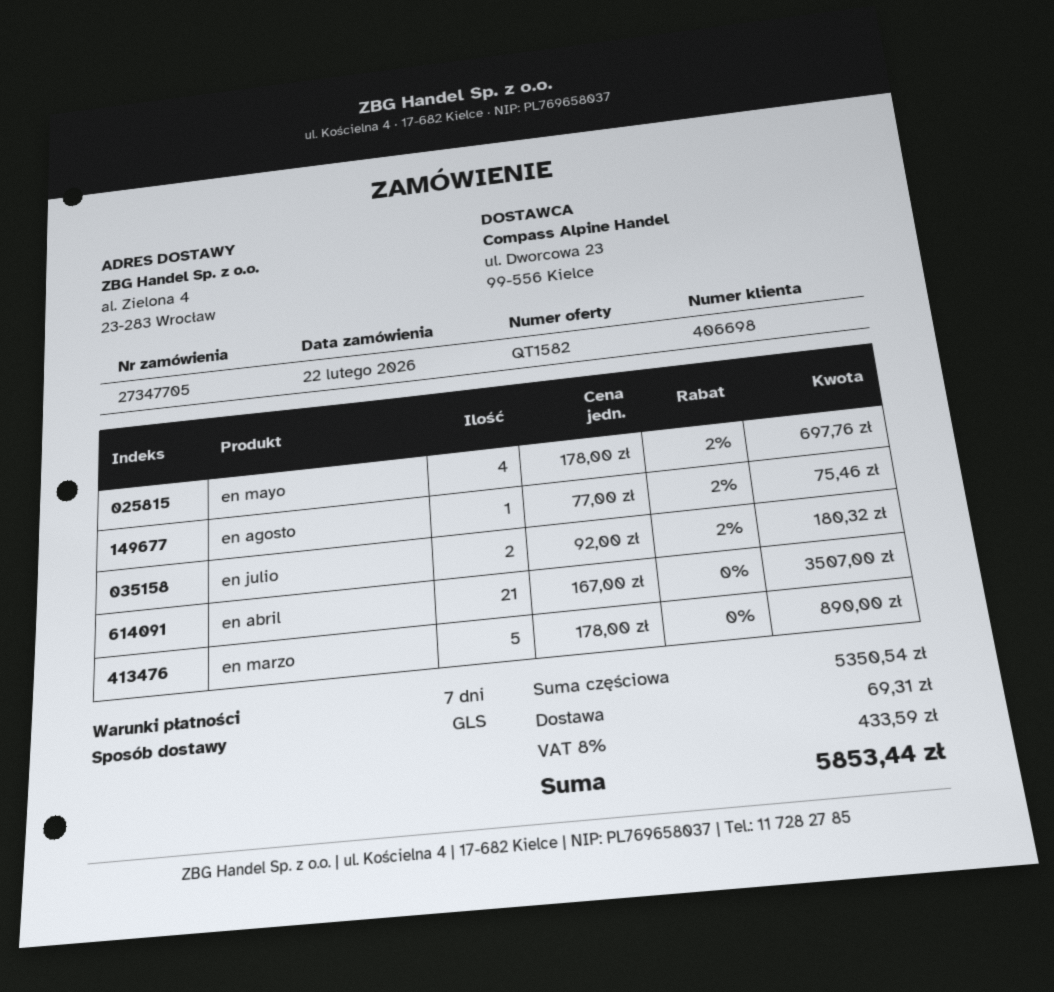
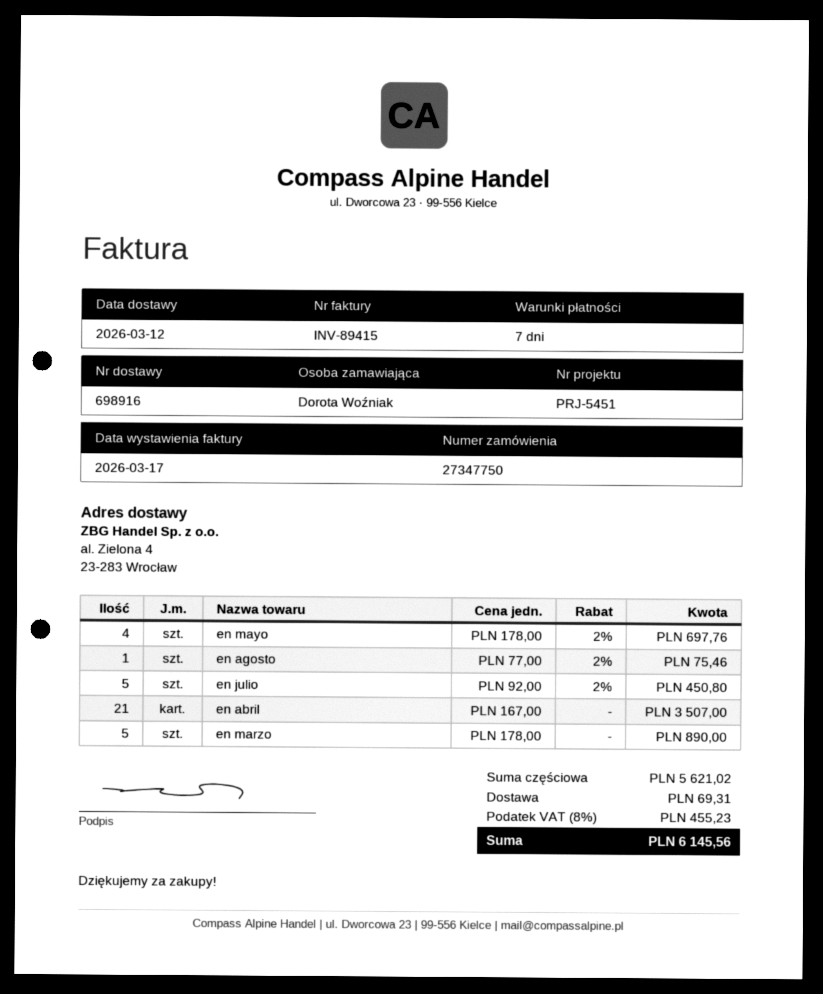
order number: 27347705 -> 27347750
en julio: 2 x 92.00 - 2% = 180.32 -> 5 x 92.00 - 2% = 450.80
subtotal: 5350.54 -> 5621.02
tax: 8% = 433.59 -> 8% = 455.23
total: 5853.44 -> 6145.56

